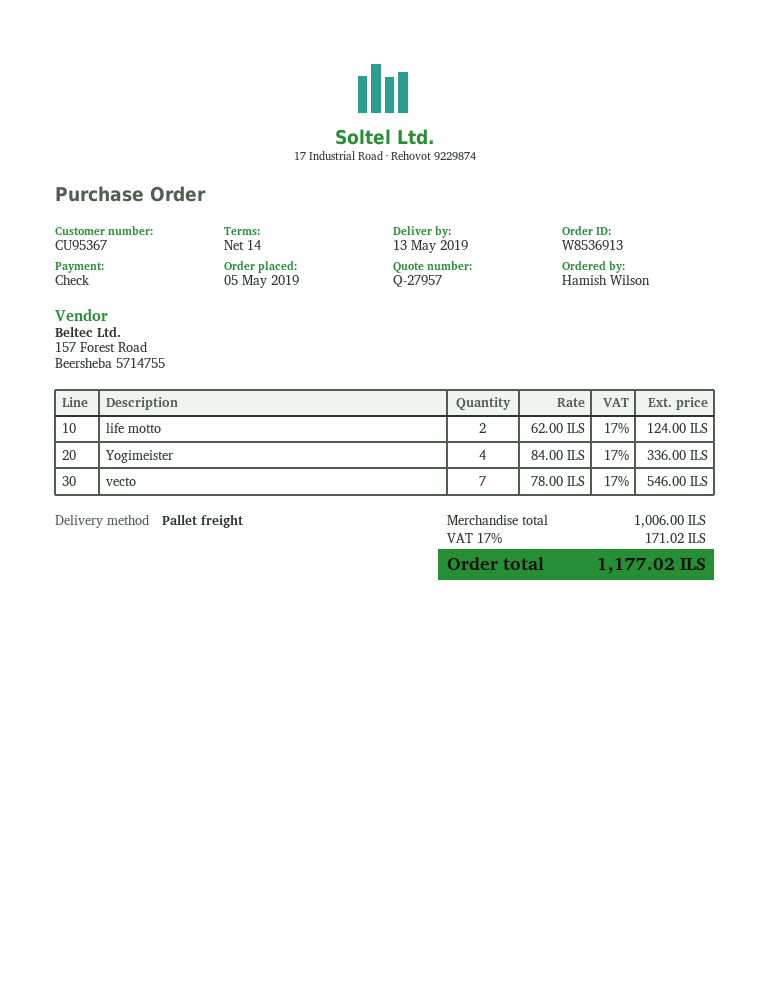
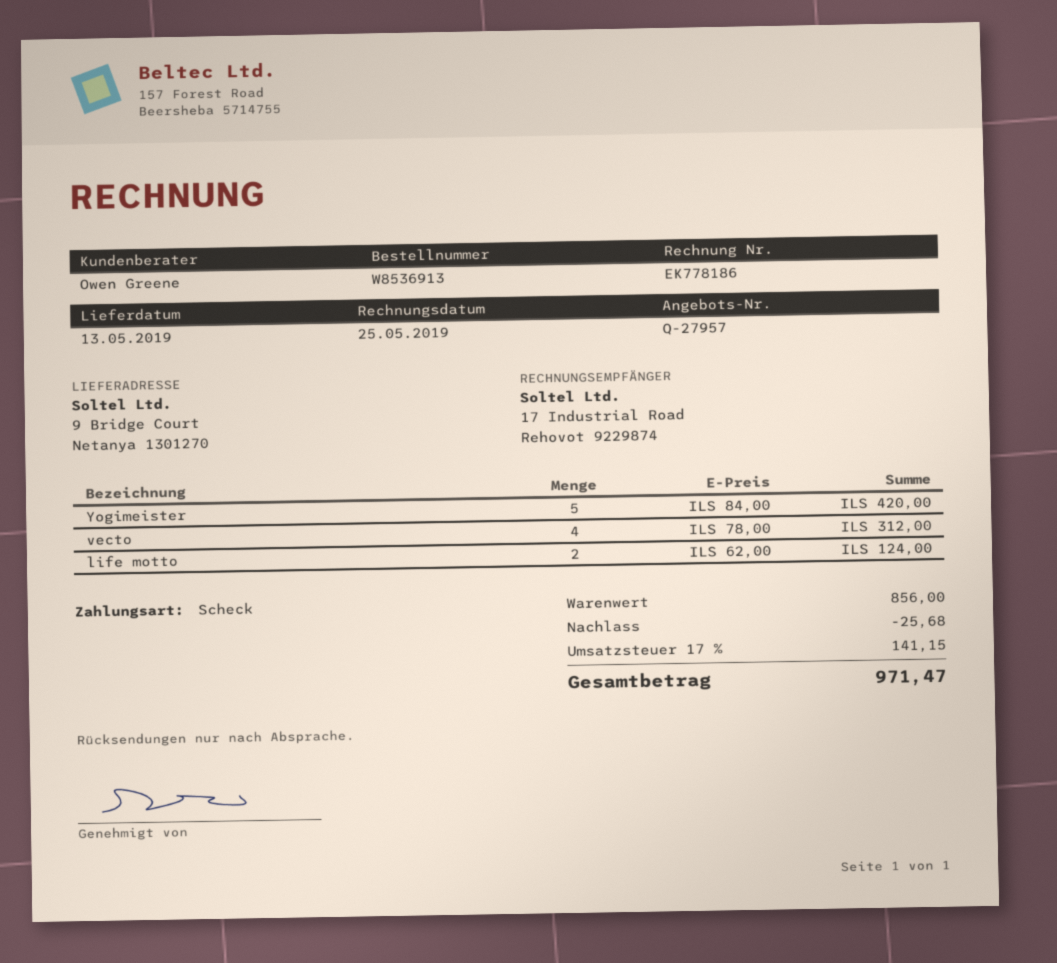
Yogimeister: 4 x 84.00 = 336.00 -> 5 x 84.00 = 420.00
vecto: 7 x 78.00 = 546.00 -> 4 x 78.00 = 312.00
subtotal: 1006.00 -> 856.00
discount: none -> 25.68
tax: 17% = 171.02 -> 17% = 141.15
total: 1177.02 -> 971.47

